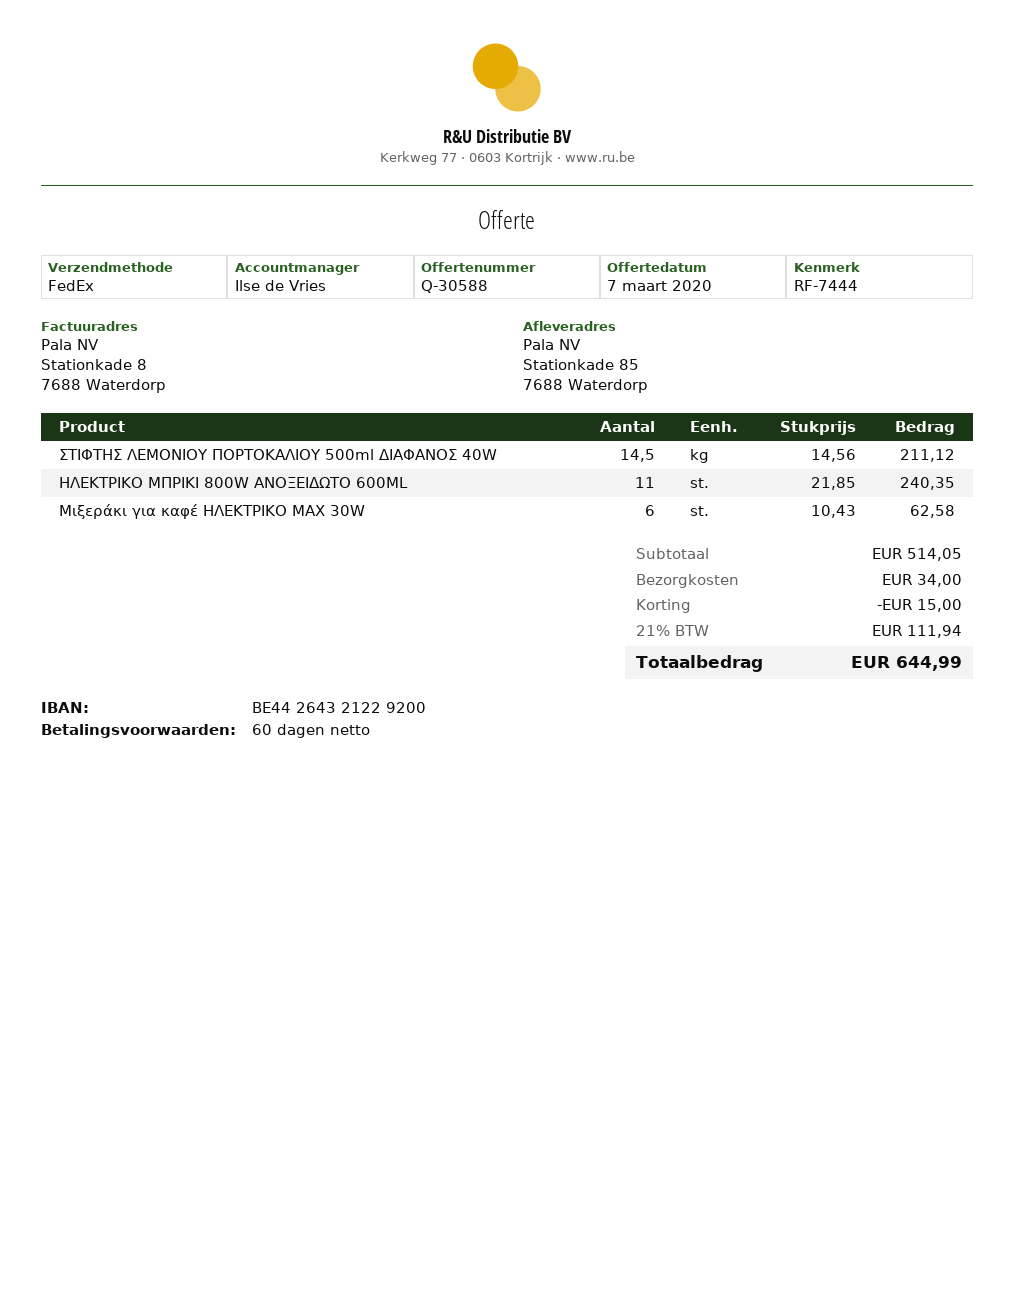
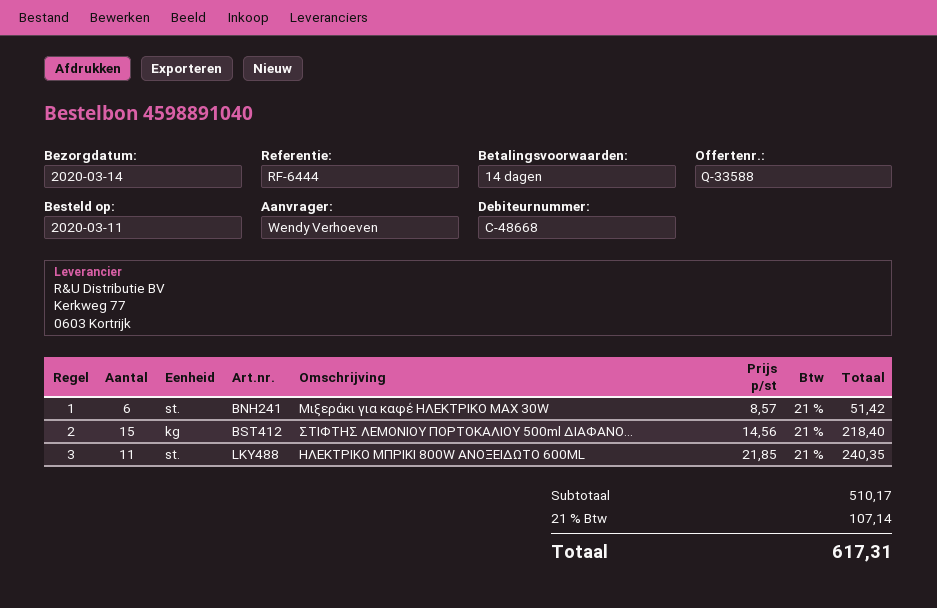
quote number: Q-30588 -> Q-33588
payment terms: 60 days -> 14 days
reference: RF-7444 -> RF-6444
ΣΤΙΦΤΗΣ ΛΕΜΟΝΙΟΥ ΠΟΡΤΟΚΑΛΙΟΥ 500ml ΔΙΑΦΑΝΟΣ 40W: 14.5 x 14.56 = 211.12 -> 15 x 14.56 = 218.40
Μιξεράκι για καφέ ΗΛΕΚΤΡΙΚΟ MAX 30W: 6 x 10.43 = 62.58 -> 6 x 8.57 = 51.42
subtotal: 514.05 -> 510.17
discount: 15.00 -> none
shipping: 34.00 -> none
tax: 21% = 111.94 -> 21% = 107.14
total: 644.99 -> 617.31

